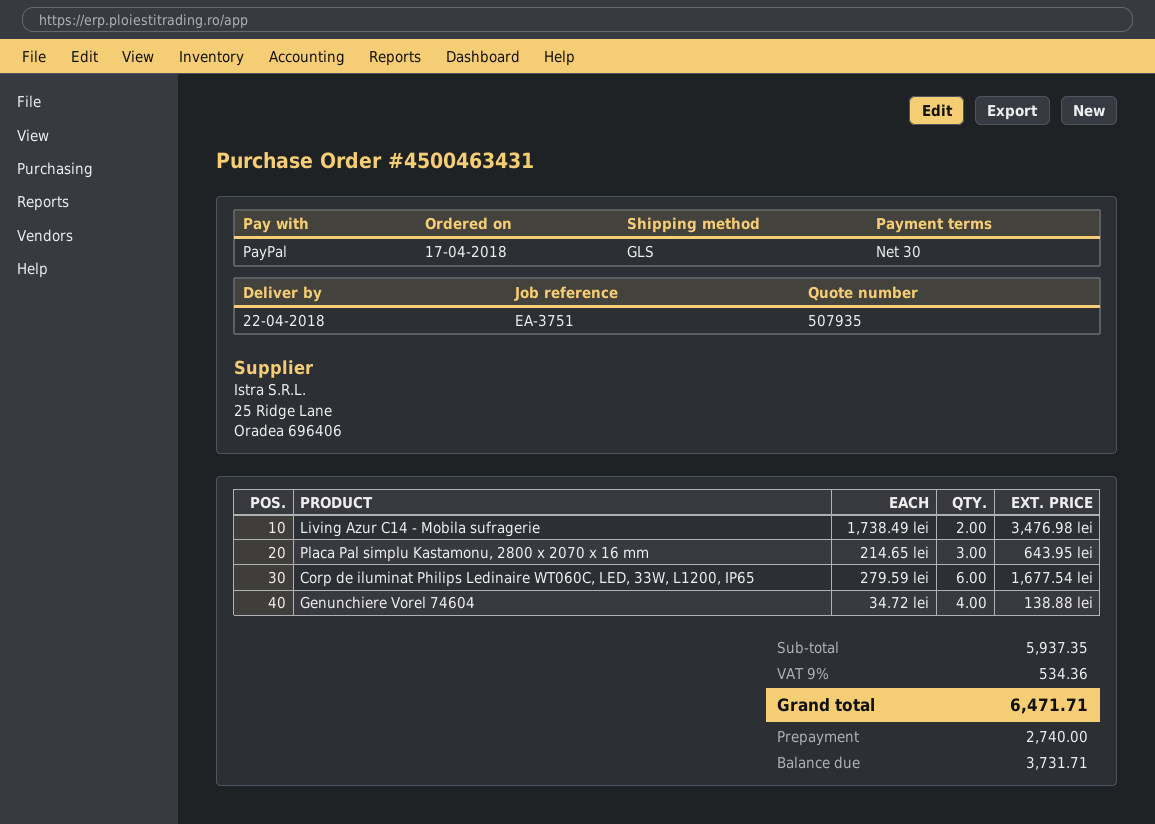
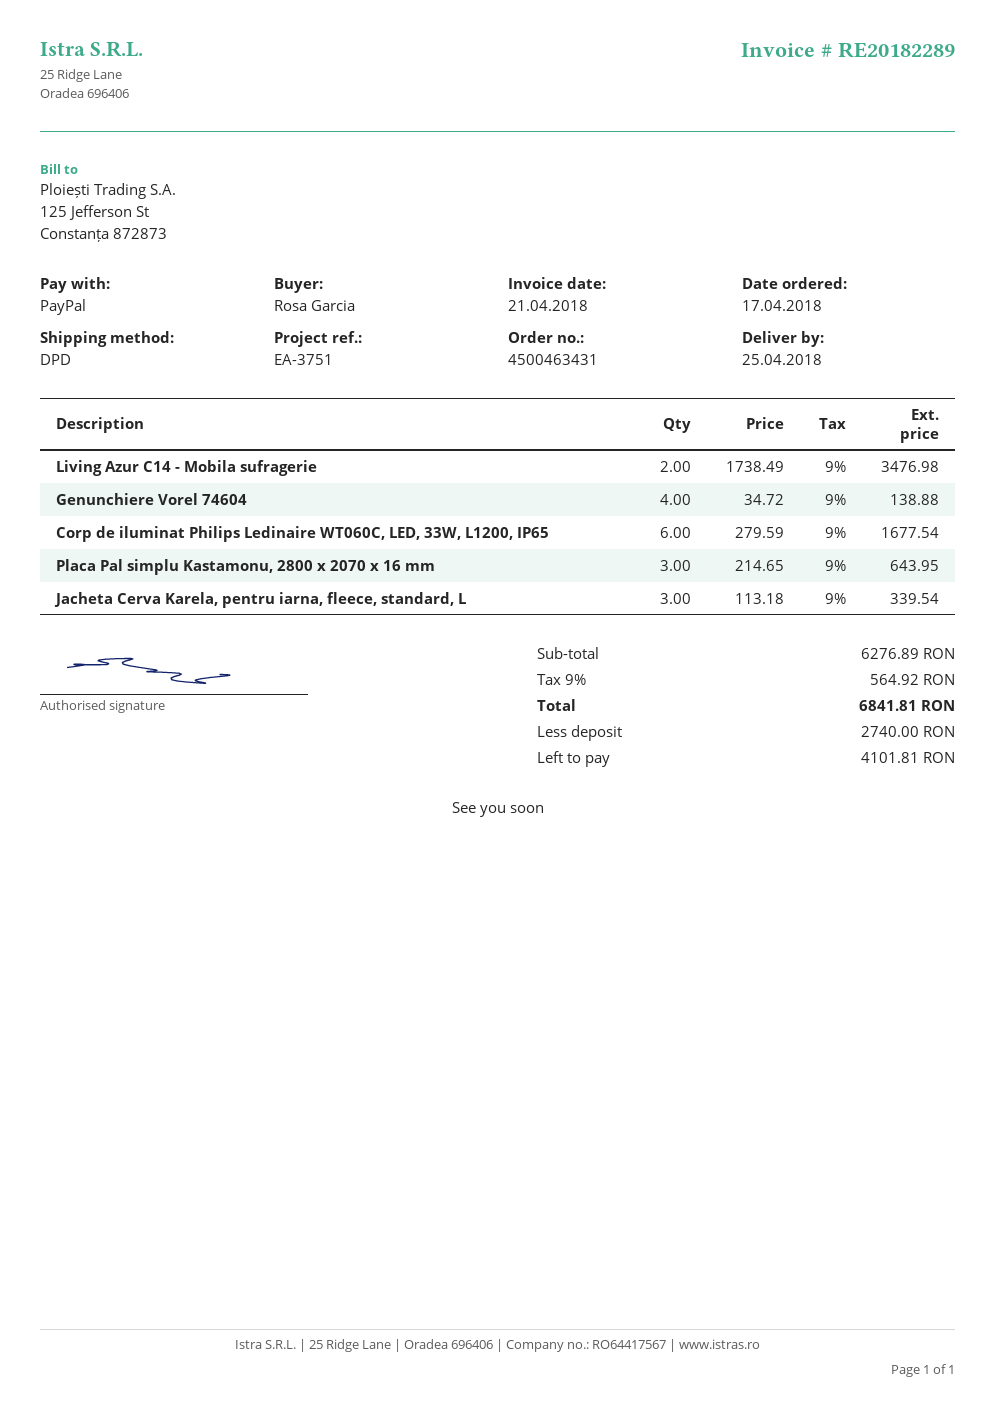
delivery date: 2018-04-22 -> 2018-04-25
shipping method: GLS -> DPD
Jacheta Cerva Karela, pentru iarna, fleece, standard, L: none -> 3 x 113.18 = 339.54
subtotal: 5937.35 -> 6276.89
tax: 9% = 534.36 -> 9% = 564.92
total: 6471.71 -> 6841.81
balance: 3731.71 -> 4101.81

